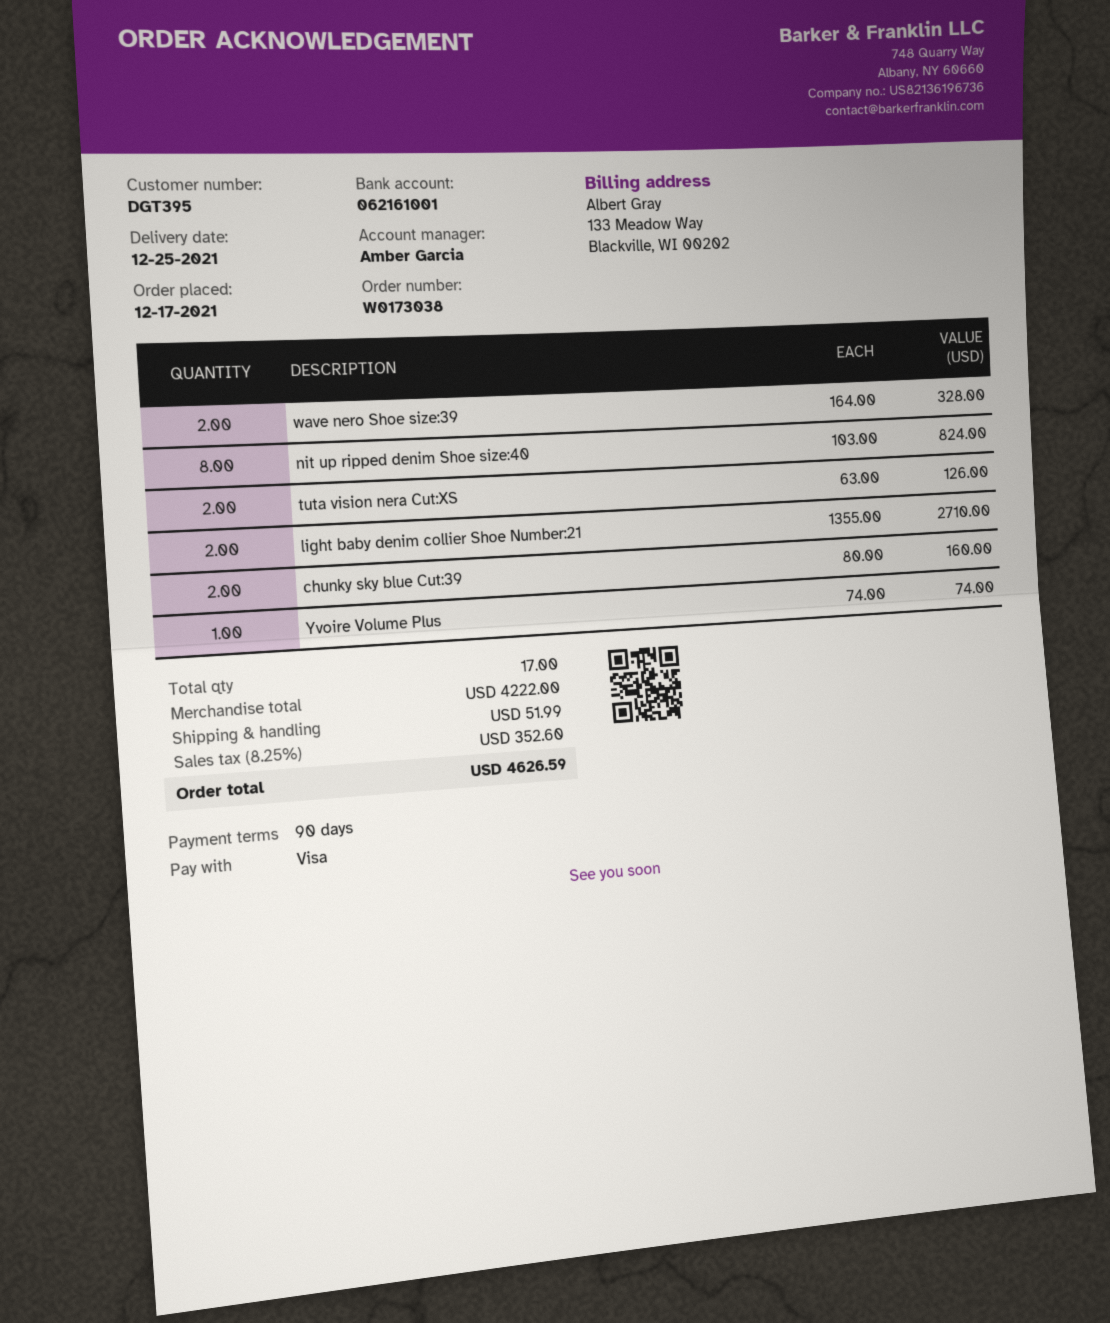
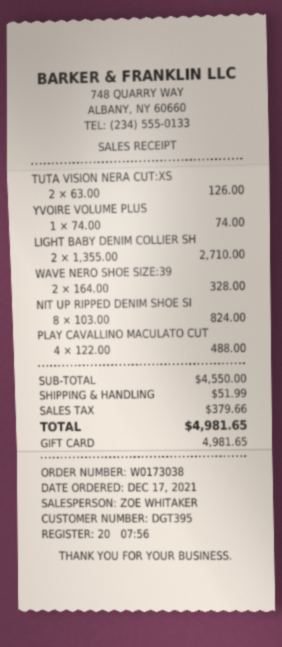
sales rep: Amber Garcia -> ZOE WHITAKER
payment method: Visa -> gift card
chunky sky blue Cut:39: 2 x 80.00 = 160.00 -> none
PLAY CAVALLINO MACULATO CUT: none -> 4 x 122.00 = 488.00
subtotal: 4222.00 -> 4550.00
tax: 352.60 -> 379.66
total: 4626.59 -> 4981.65

